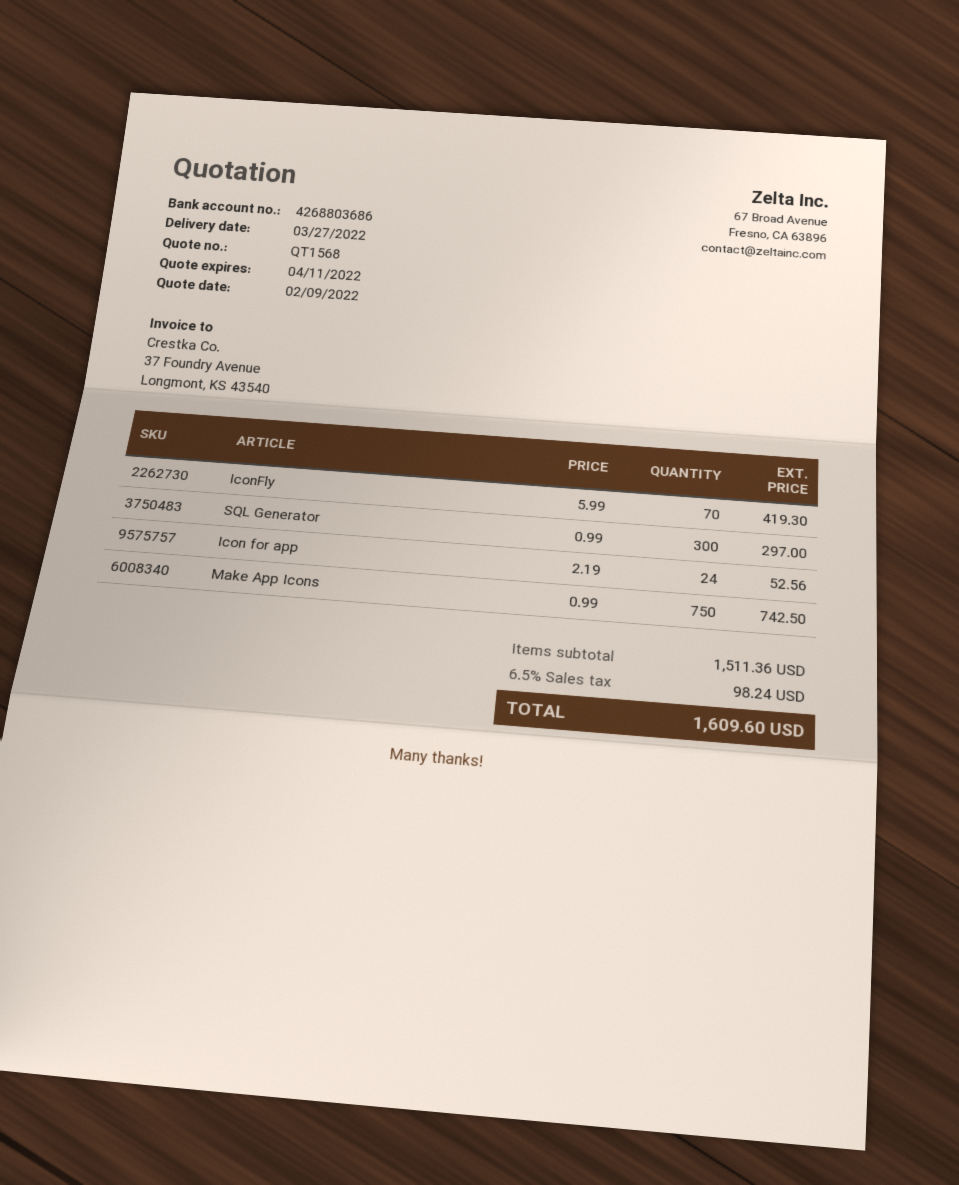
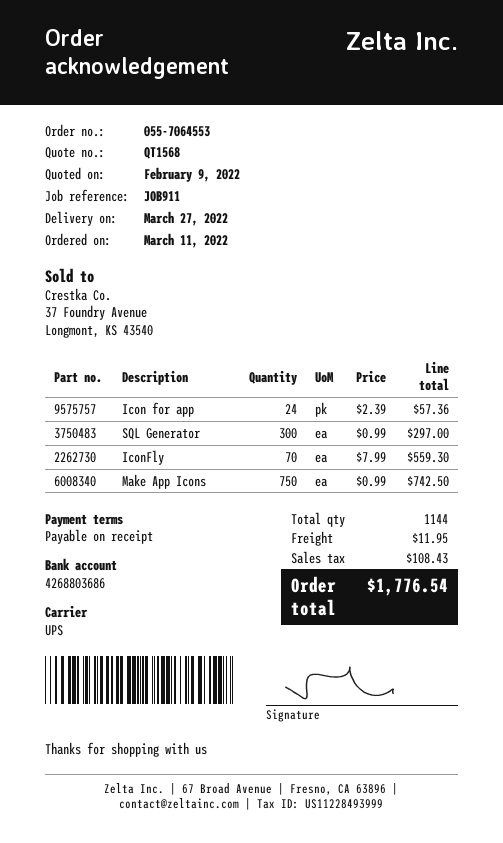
IconFly: 70 x 5.99 = 419.30 -> 70 x 7.99 = 559.30
Icon for app: 24 x 2.19 = 52.56 -> 24 x 2.39 = 57.36
shipping: none -> 11.95
tax: 98.24 -> 108.43
total: 1609.60 -> 1776.54

